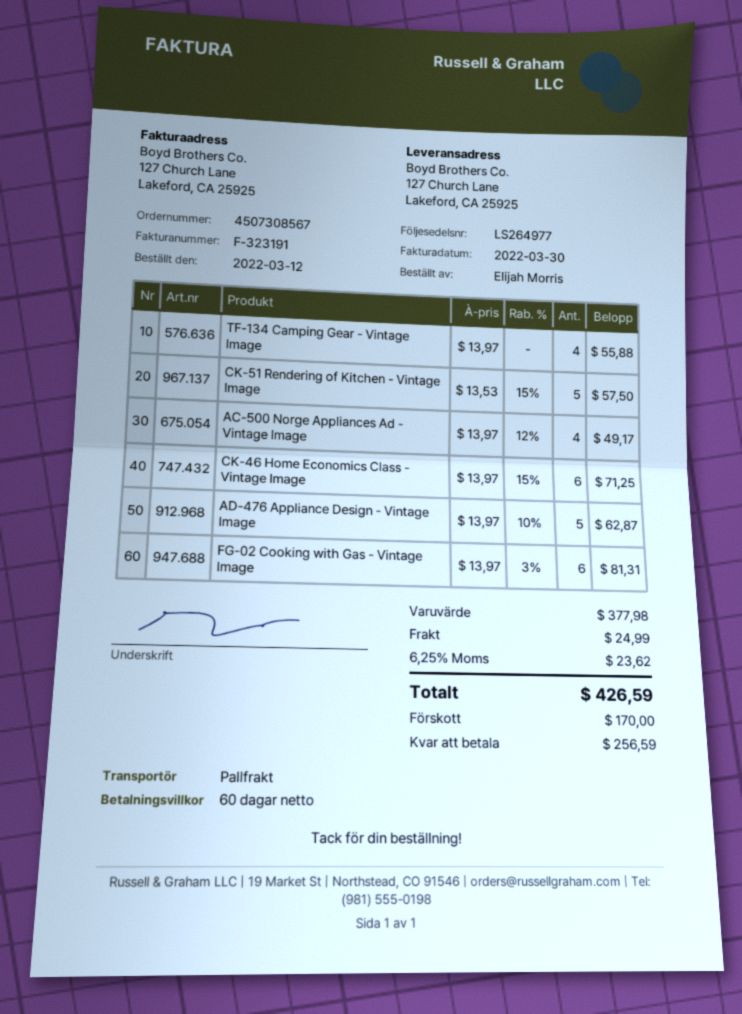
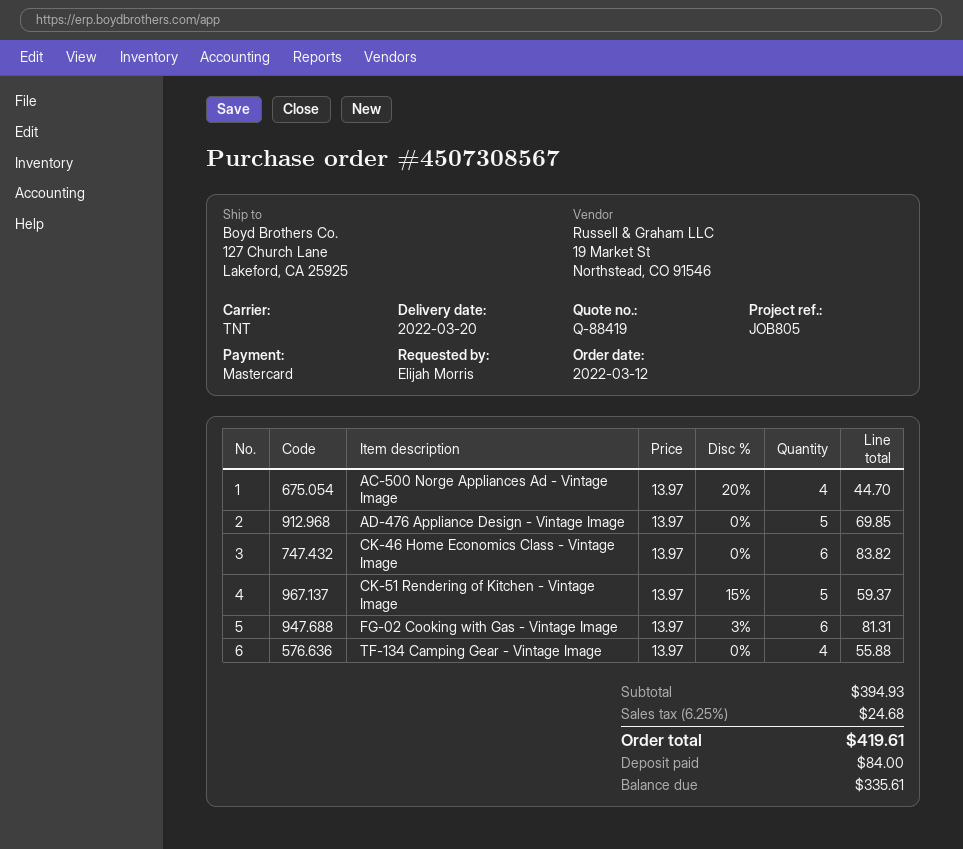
shipping method: pallet freight -> TNT
CK-51 Rendering of Kitchen - Vintage Image: 5 x 13.53 - 15% = 57.50 -> 5 x 13.97 - 15% = 59.37
AC-500 Norge Appliances Ad - Vintage Image: 4 x 13.97 - 12% = 49.17 -> 4 x 13.97 - 20% = 44.70
CK-46 Home Economics Class - Vintage Image: 6 x 13.97 - 15% = 71.25 -> 6 x 13.97 = 83.82
AD-476 Appliance Design - Vintage Image: 5 x 13.97 - 10% = 62.87 -> 5 x 13.97 = 69.85
subtotal: 377.98 -> 394.93
shipping: 24.99 -> none
tax: 6.25% = 23.62 -> 6.25% = 24.68
total: 426.59 -> 419.61
deposit: 170.00 -> 84.00
balance: 256.59 -> 335.61

